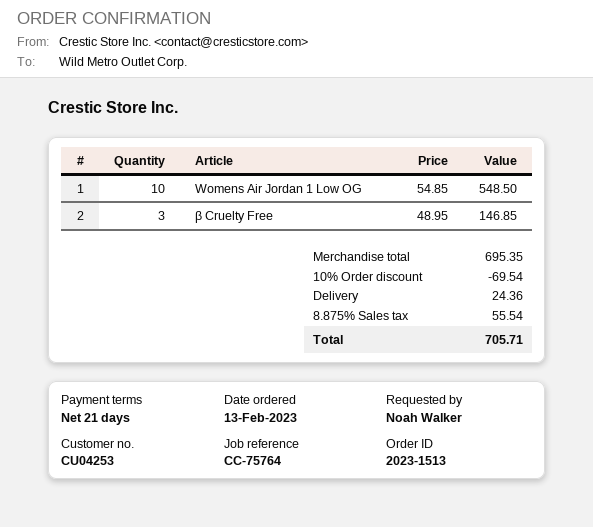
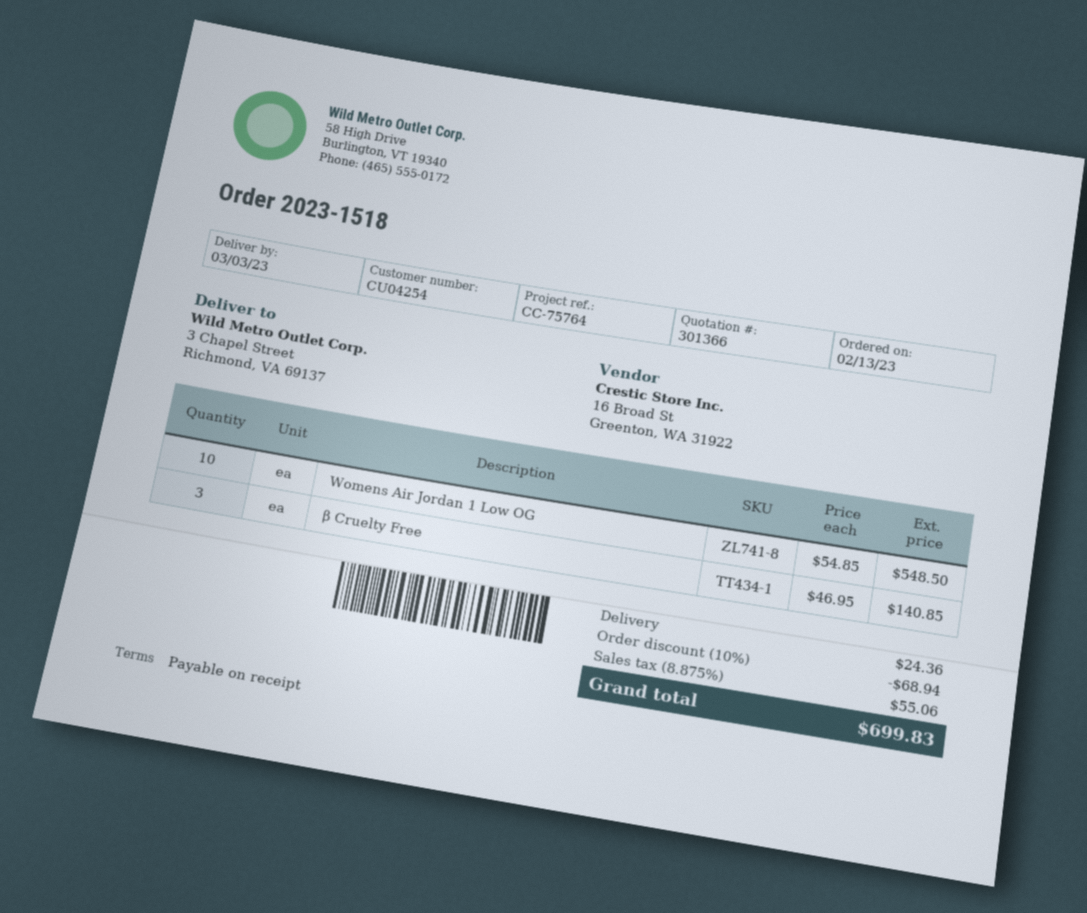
order number: 2023-1513 -> 2023-1518
payment terms: 21 days -> on receipt
customer number: CU04253 -> CU04254
β Cruelty Free: 3 x 48.95 = 146.85 -> 3 x 46.95 = 140.85
discount: 10% = 69.54 -> 10% = 68.94
tax: 8.875% = 55.54 -> 8.875% = 55.06
total: 705.71 -> 699.83

